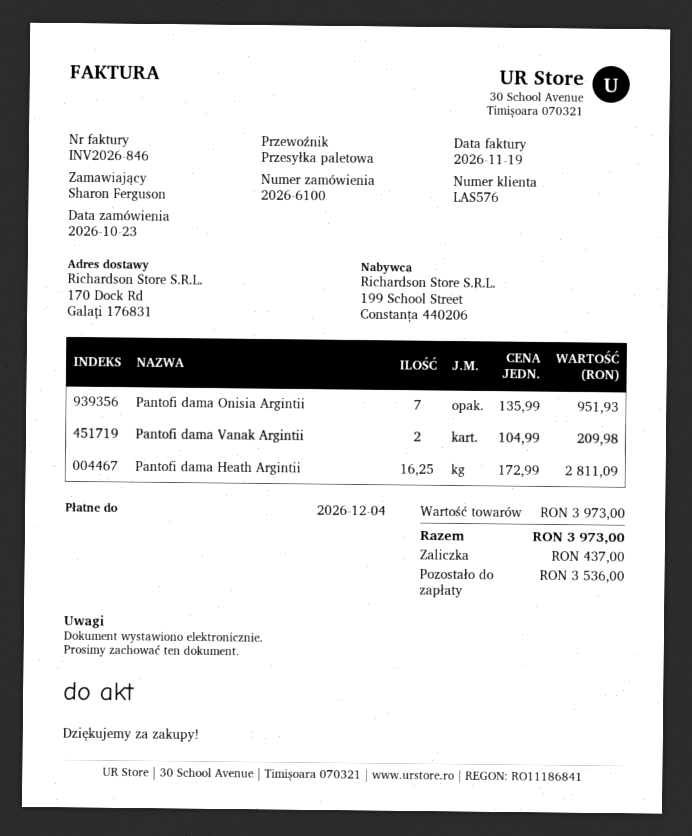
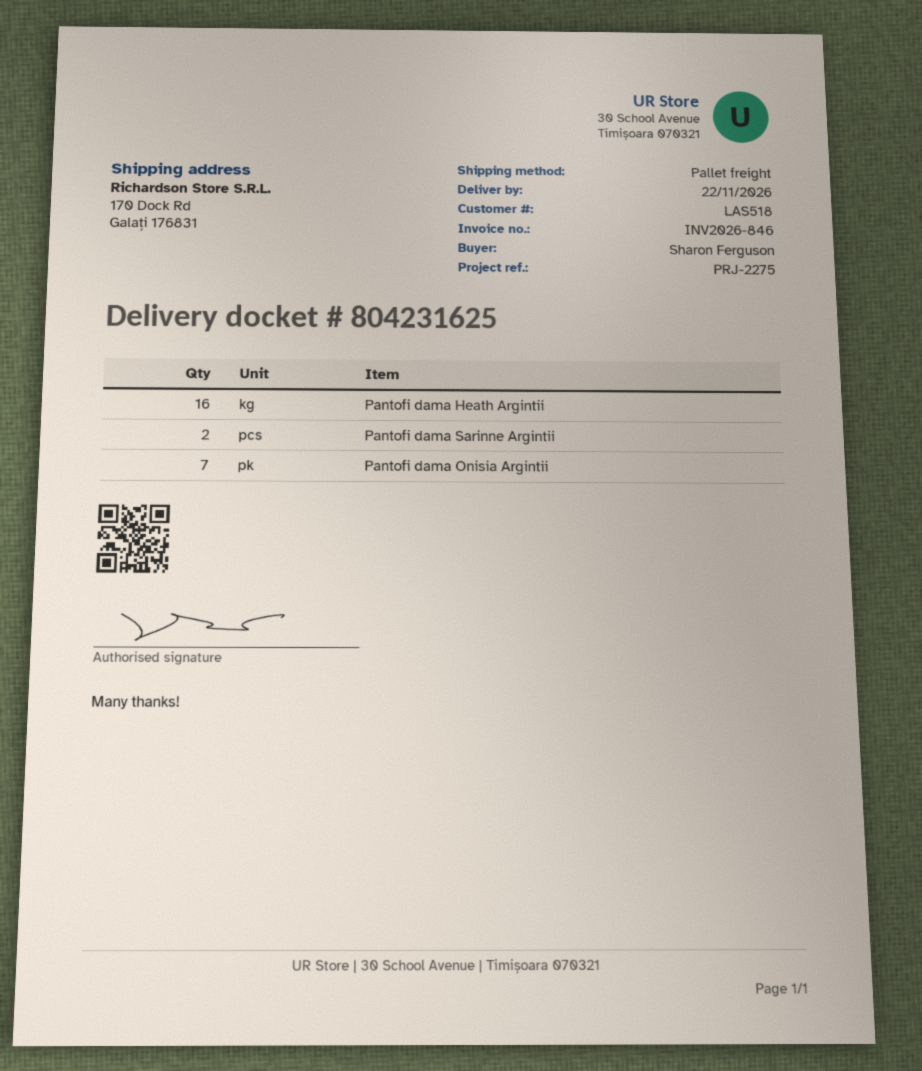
customer number: LAS576 -> LAS518
Pantofi dama Vanak Argintii: 2 -> none
Pantofi dama Heath Argintii: 16.25 -> 16
Pantofi dama Sarinne Argintii: none -> 2

